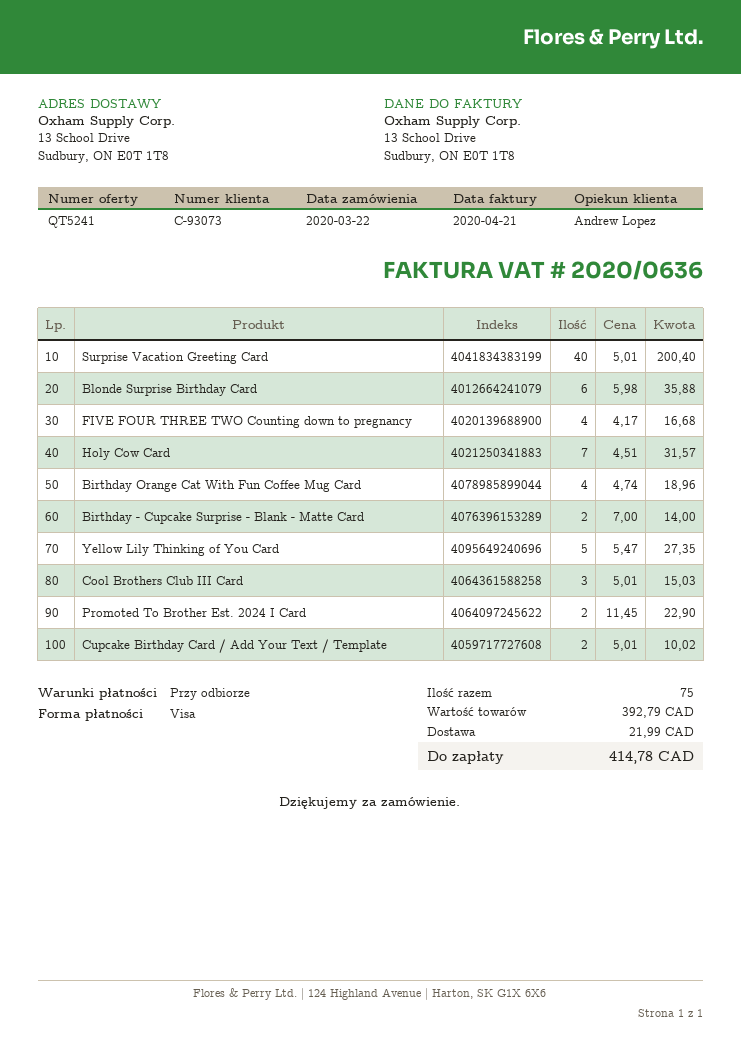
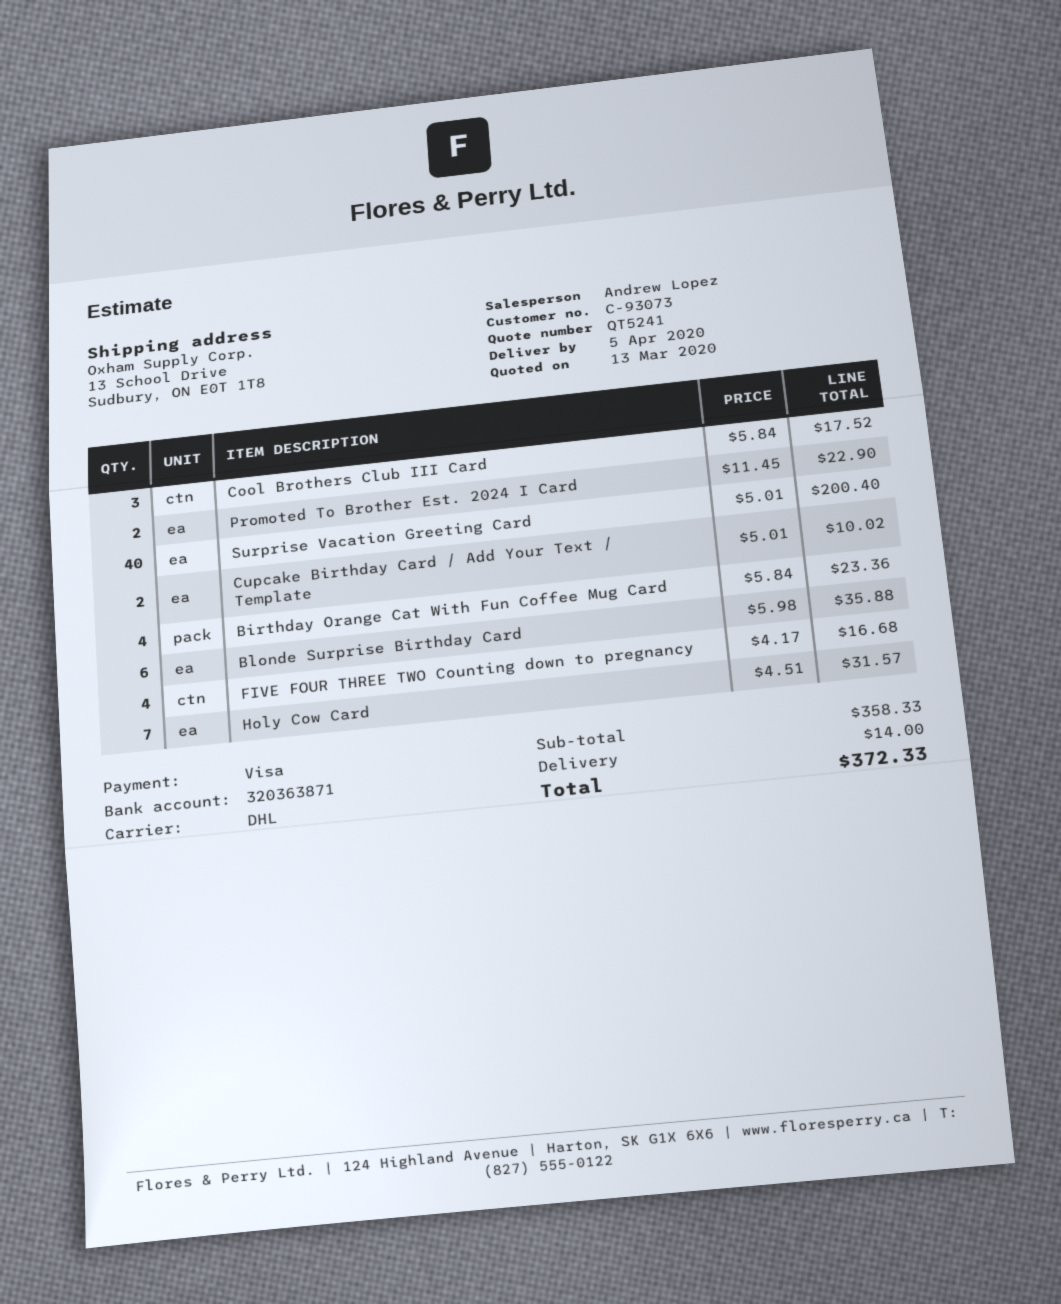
Birthday Orange Cat With Fun Coffee Mug Card: 4 x 4.74 = 18.96 -> 4 x 5.84 = 23.36
Birthday - Cupcake Surprise - Blank - Matte Card: 2 x 7.00 = 14.00 -> none
Yellow Lily Thinking of You Card: 5 x 5.47 = 27.35 -> none
Cool Brothers Club III Card: 3 x 5.01 = 15.03 -> 3 x 5.84 = 17.52
subtotal: 392.79 -> 358.33
shipping: 21.99 -> 14.00
total: 414.78 -> 372.33

